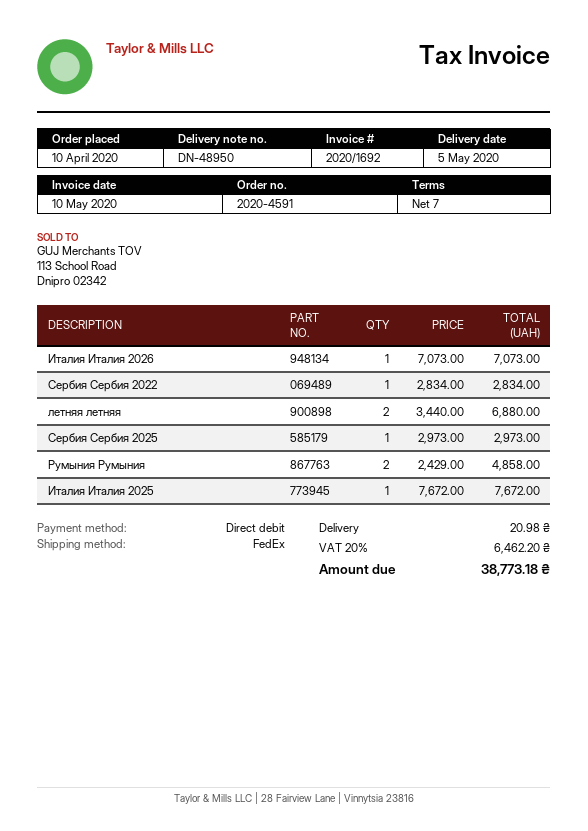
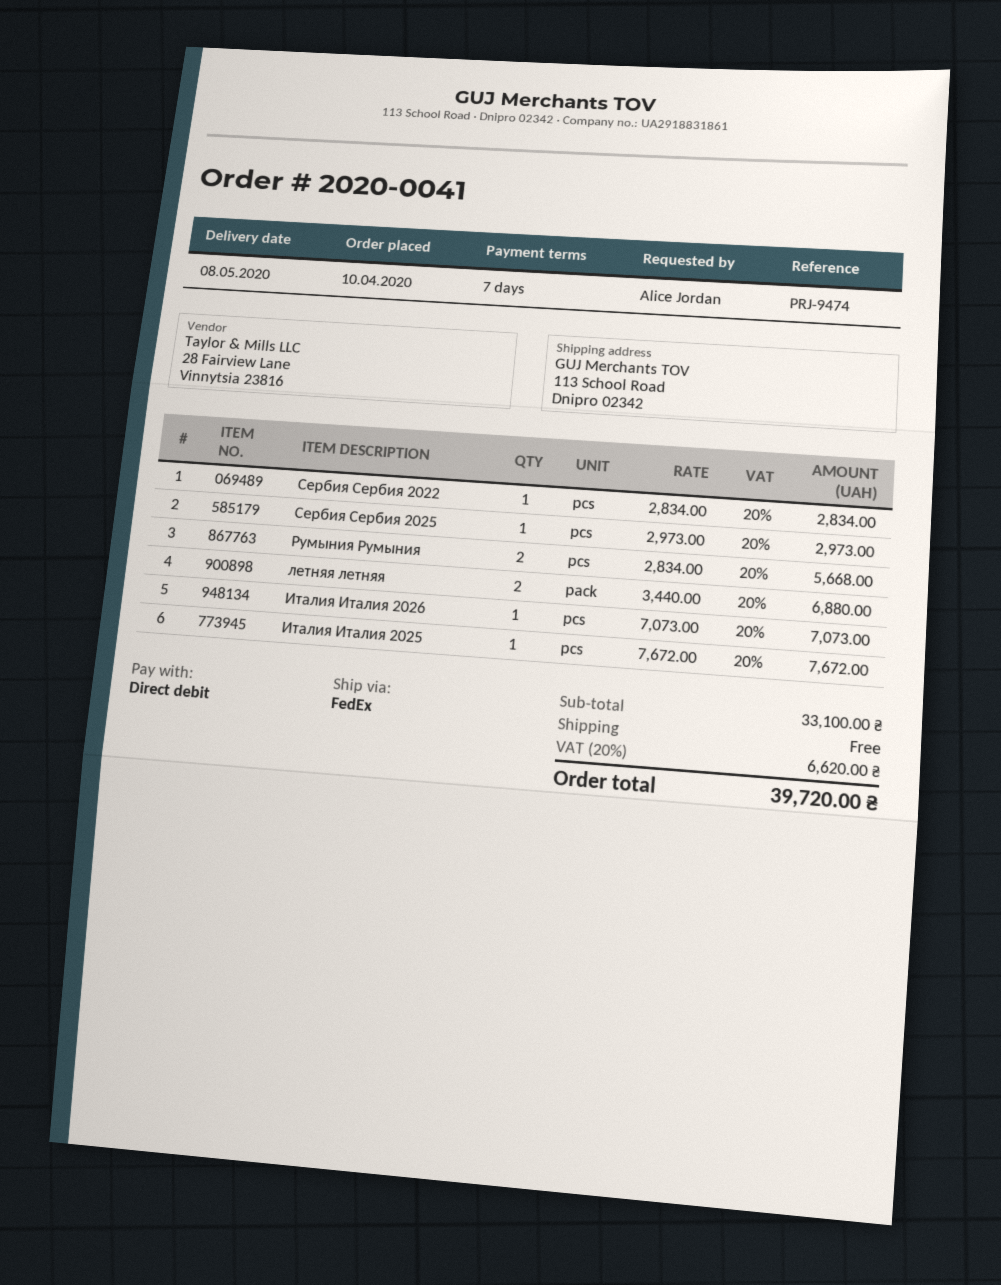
order number: 2020-4591 -> 2020-0041
delivery date: 2020-05-05 -> 2020-05-08
Румыния Румыния: 2 x 2429.00 = 4858.00 -> 2 x 2834.00 = 5668.00
shipping: 20.98 -> 0.00
tax: 20% = 6462.20 -> 20% = 6620.00
total: 38773.18 -> 39720.00

